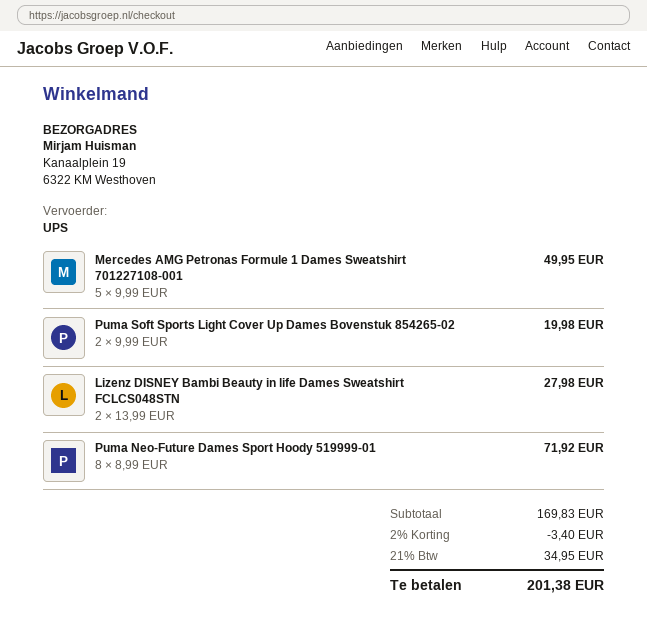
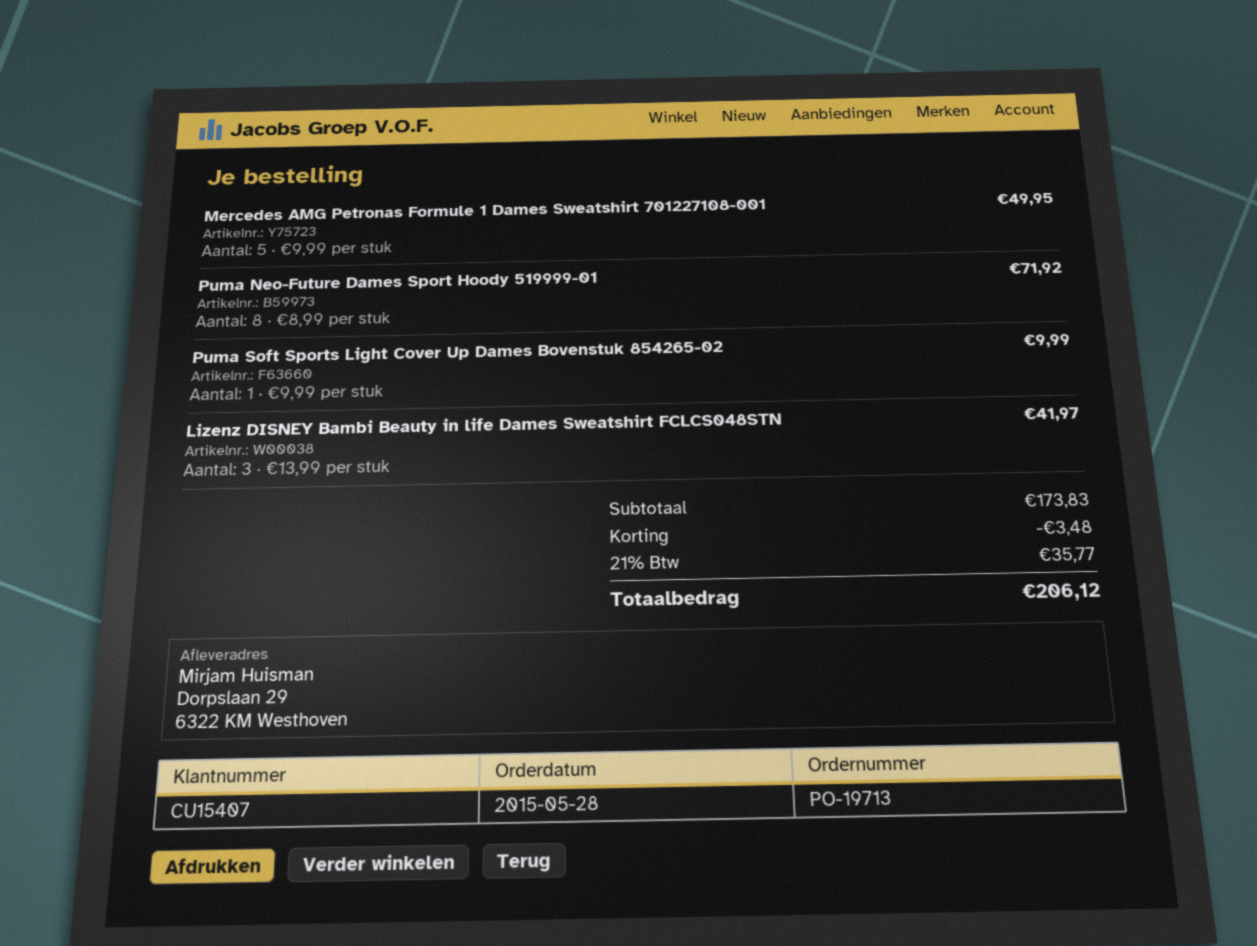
ship to: Kanaalplein 19, 6322 KM Westhoven -> Dorpslaan 29, 6322 KM Westhoven
Puma Soft Sports Light Cover Up Dames Bovenstuk 854265-02: 2 x 9.99 = 19.98 -> 1 x 9.99 = 9.99
Lizenz DISNEY Bambi Beauty in life Dames Sweatshirt FCLCS048STN: 2 x 13.99 = 27.98 -> 3 x 13.99 = 41.97
subtotal: 169.83 -> 173.83
discount: 3.40 -> 3.48
tax: 21% = 34.95 -> 21% = 35.77
total: 201.38 -> 206.12

